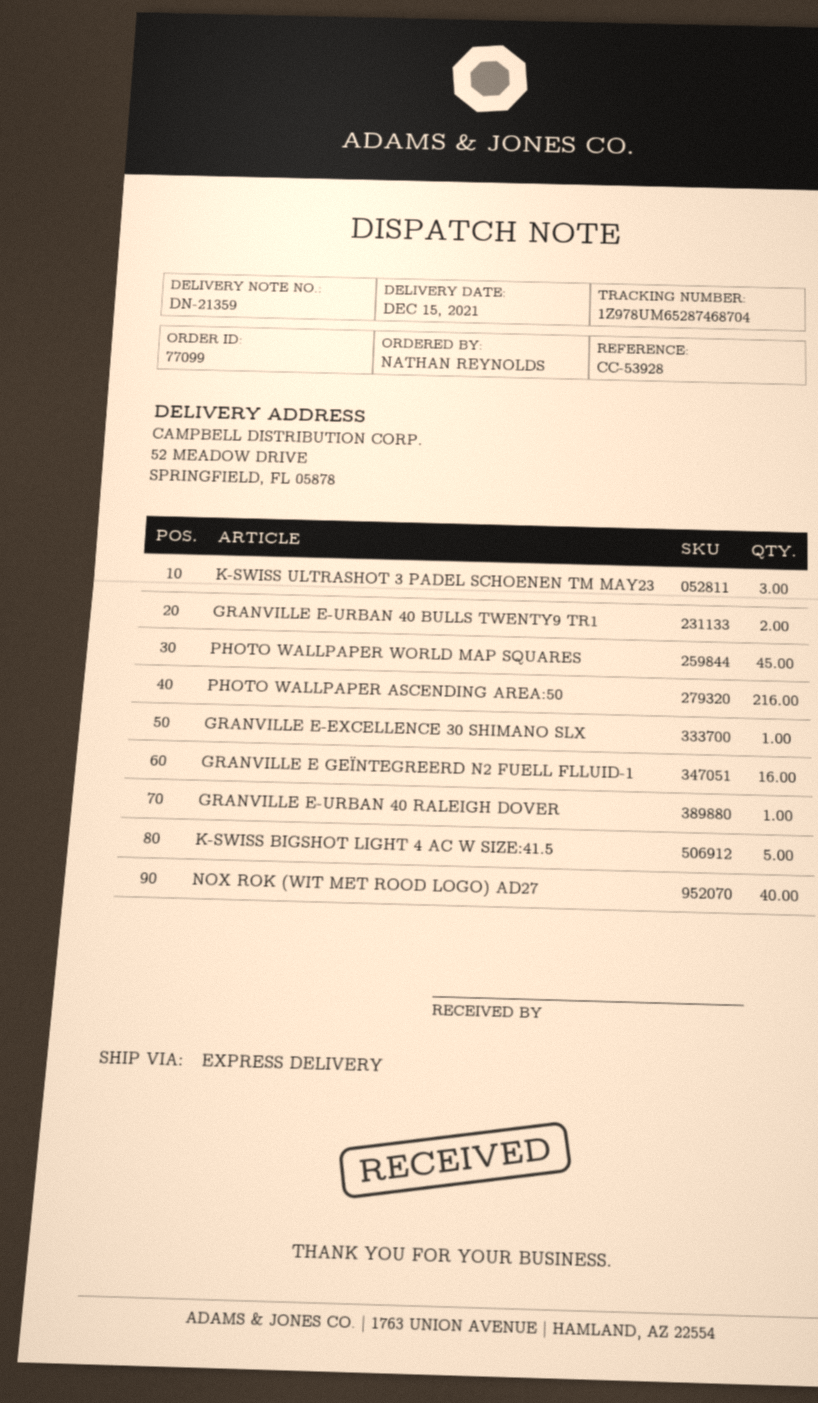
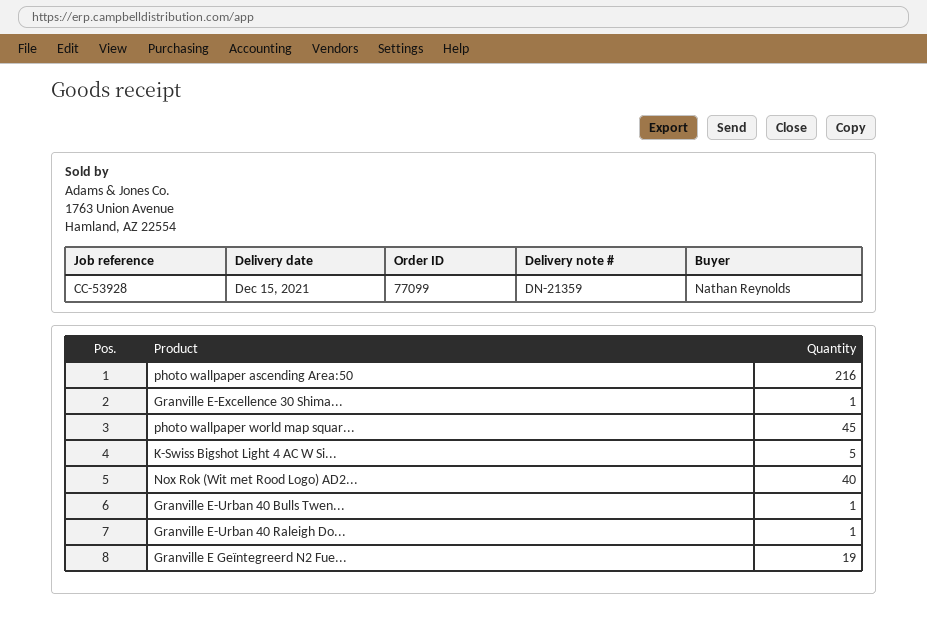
K-SWISS ULTRASHOT 3 PADEL SCHOENEN TM MAY23: 3 -> none
GRANVILLE E-URBAN 40 BULLS TWENTY9 TR1: 2 -> 1
GRANVILLE E GEÏNTEGREERD N2 FUELL FLLUID-1: 16 -> 19

